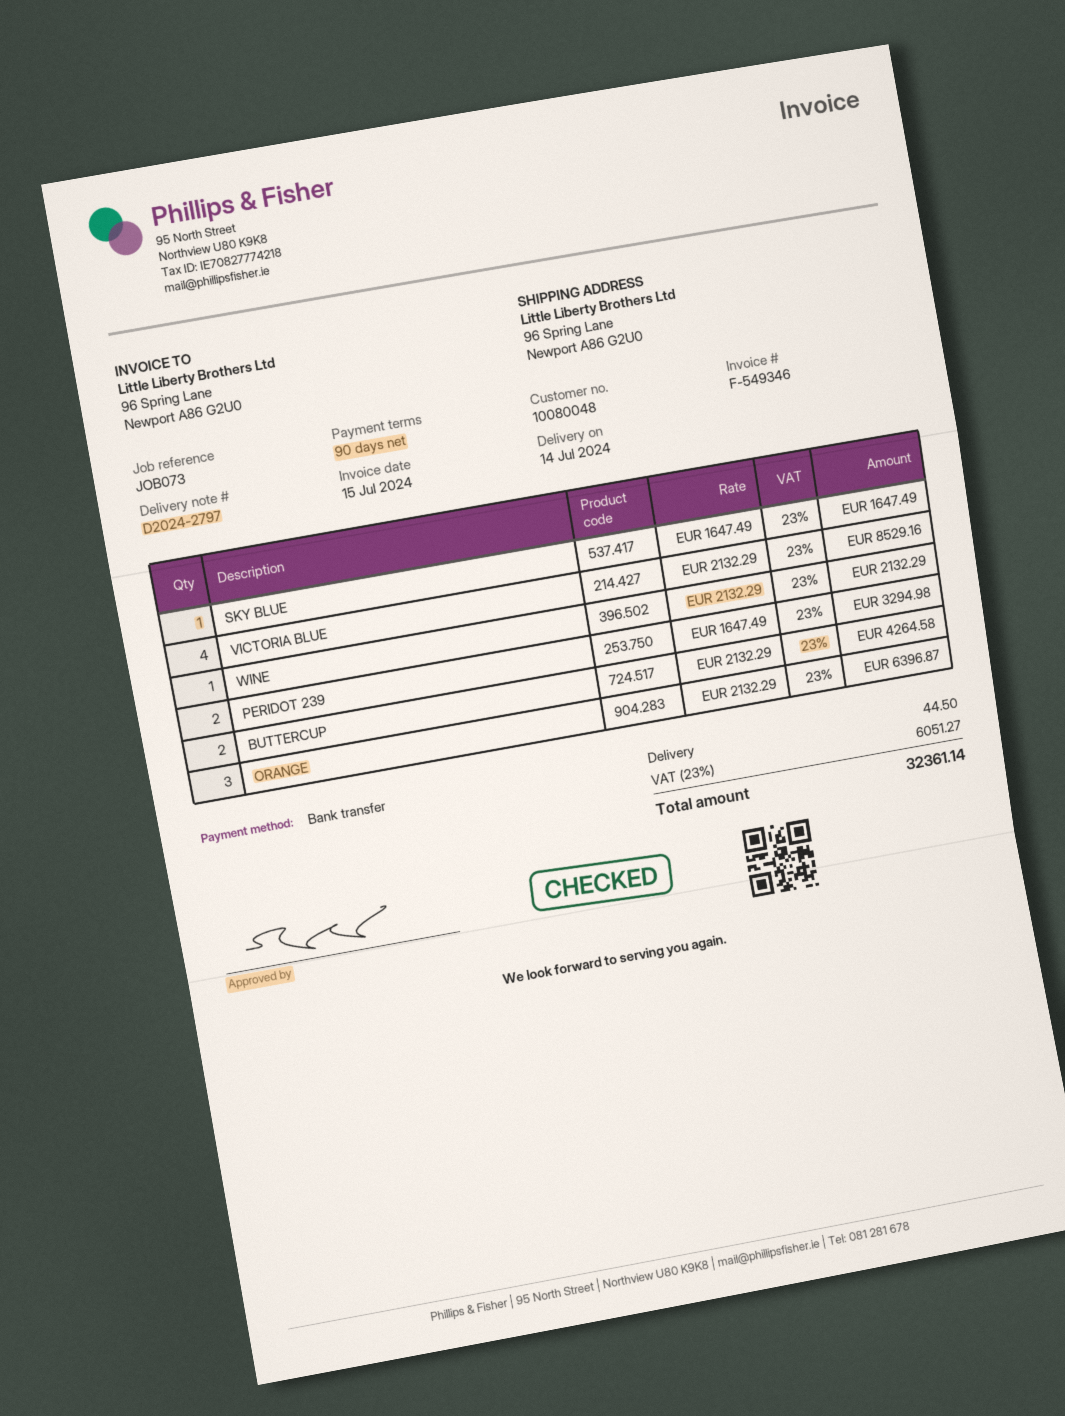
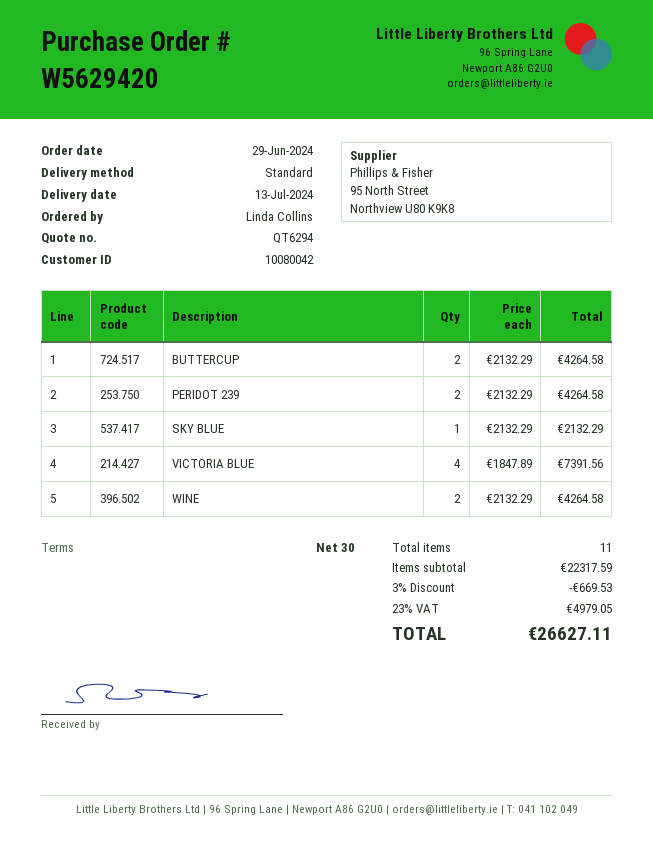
delivery date: 2024-07-14 -> 2024-07-13
payment terms: 90 days -> 30 days
customer number: 10080048 -> 10080042
SKY BLUE: 1 x 1647.49 = 1647.49 -> 1 x 2132.29 = 2132.29
VICTORIA BLUE: 4 x 2132.29 = 8529.16 -> 4 x 1847.89 = 7391.56
WINE: 1 x 2132.29 = 2132.29 -> 2 x 2132.29 = 4264.58
PERIDOT 239: 2 x 1647.49 = 3294.98 -> 2 x 2132.29 = 4264.58
ORANGE: 3 x 2132.29 = 6396.87 -> none
discount: none -> 3% = 669.53
shipping: 44.50 -> none
tax: 23% = 6051.27 -> 23% = 4979.05
total: 32361.14 -> 26627.11

